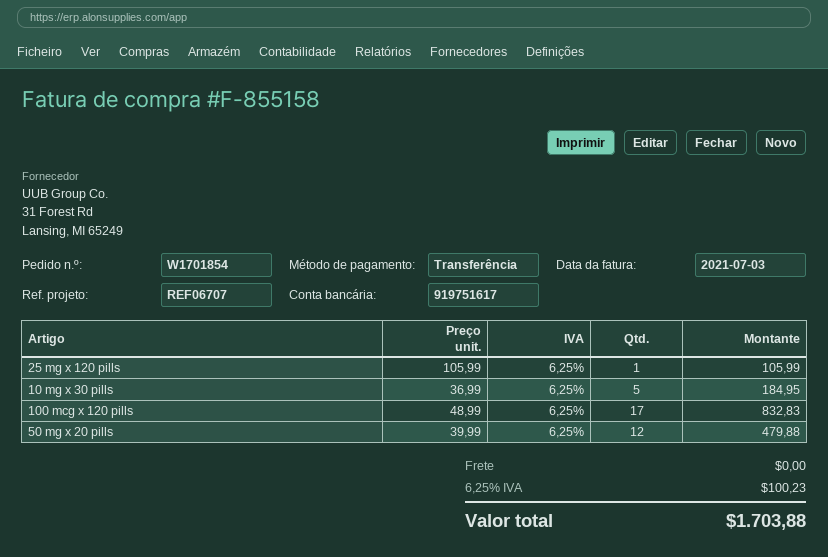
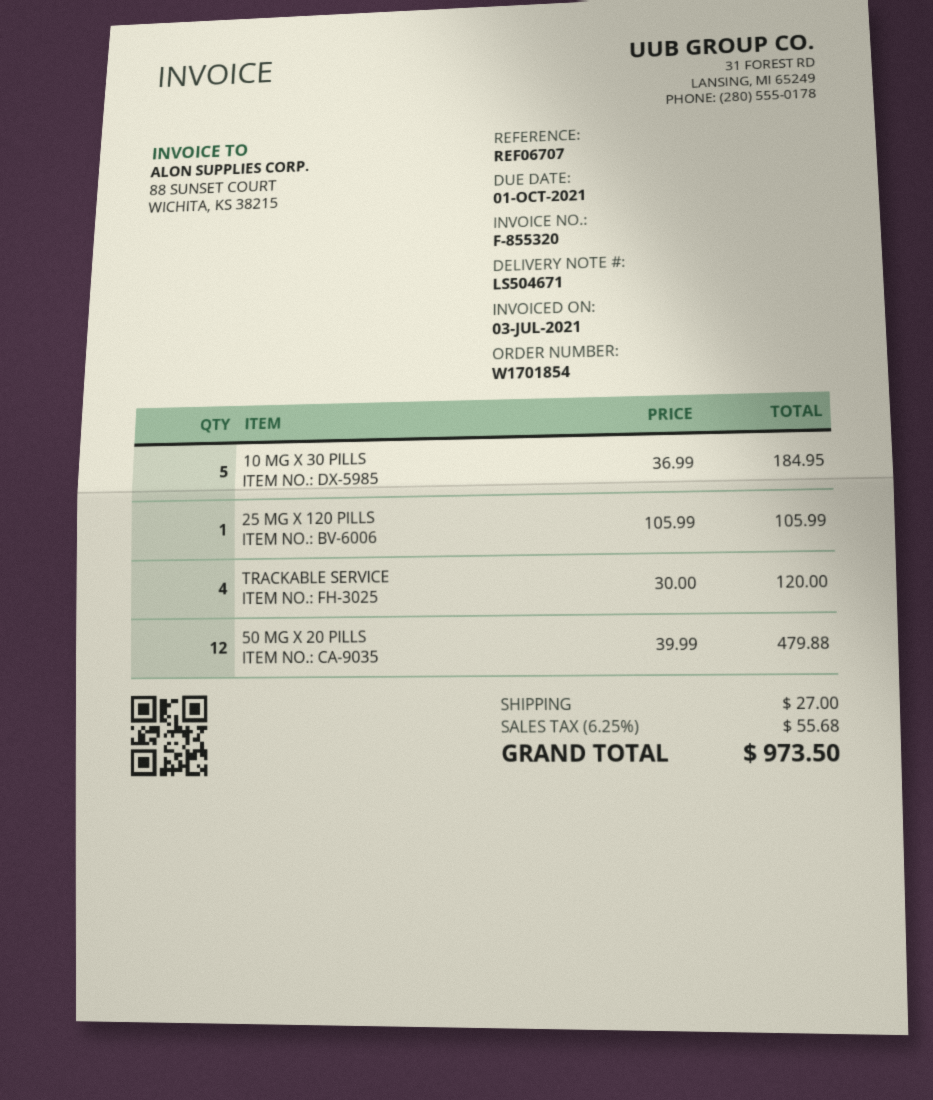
invoice number: F-855158 -> F-855320
100 mcg x 120 pills: 17 x 48.99 = 832.83 -> none
TRACKABLE SERVICE: none -> 4 x 30.00 = 120.00
shipping: 0.00 -> 27.00
tax: 6.25% = 100.23 -> 6.25% = 55.68
total: 1703.88 -> 973.50

